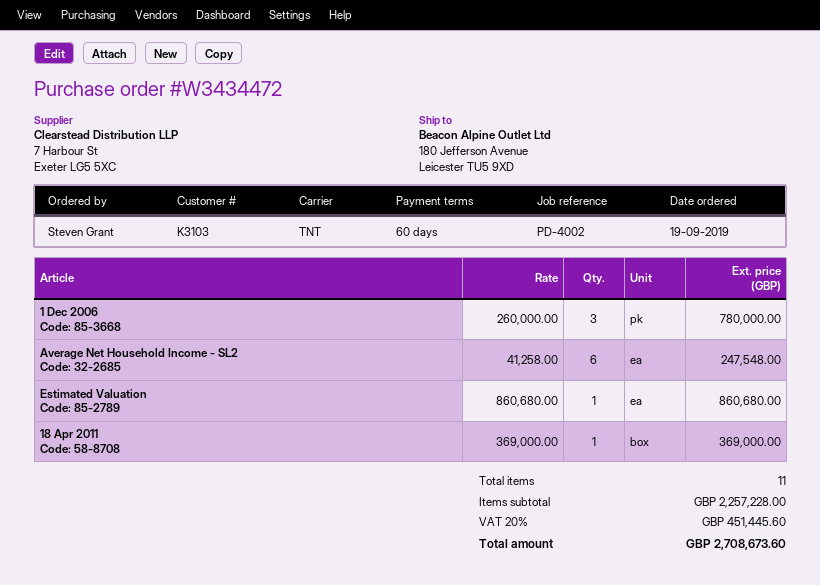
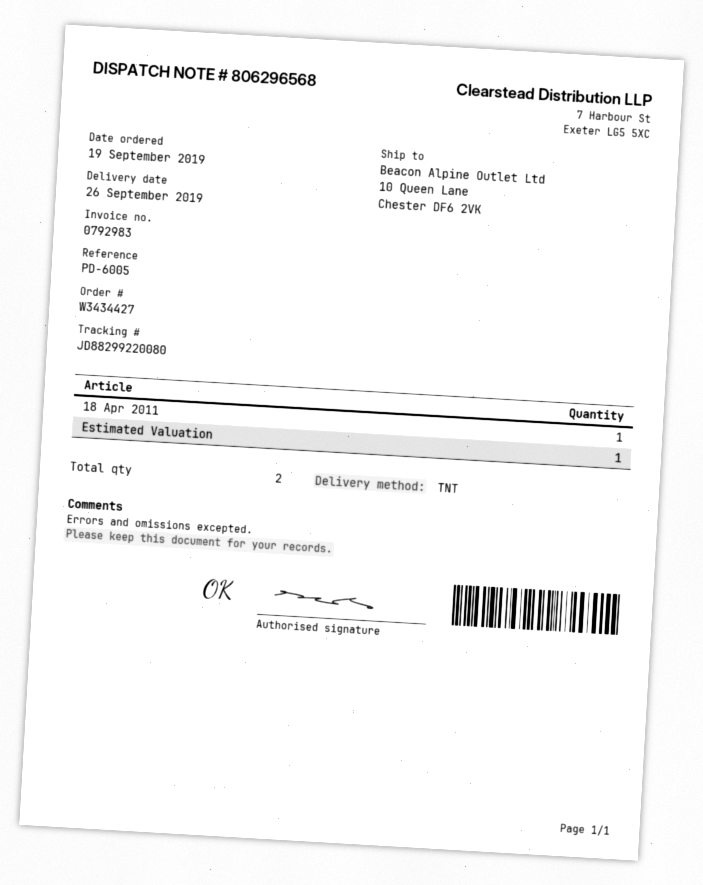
order number: W3434472 -> W3434427
reference: PD-4002 -> PD-6005
ship to: 180 Jefferson Avenue, Leicester TU5 9XD -> 10 Queen Lane, Chester DF6 2VK
1 Dec 2006: 3 -> none
Average Net Household Income - SL2: 6 -> none
total quantity: 11 -> 2

